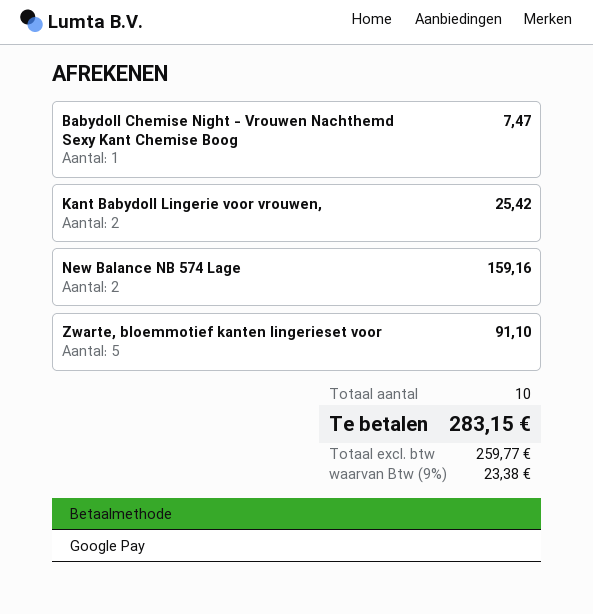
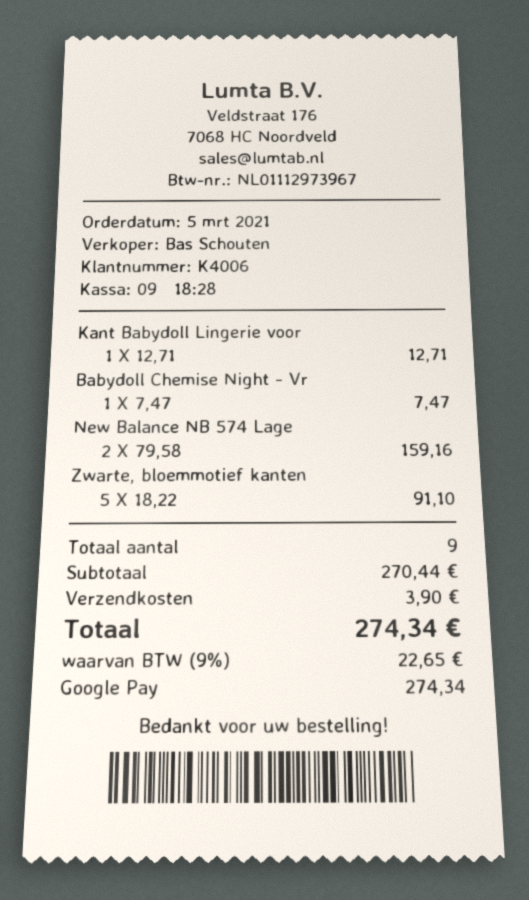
Kant Babydoll Lingerie voor vrouwen,: 2 for 25.42 -> 1 for 12.71
total quantity: 10 -> 9
shipping: none -> 3.90
tax: 9% = 23.38 -> 9% = 22.65
total: 283.15 -> 274.34

